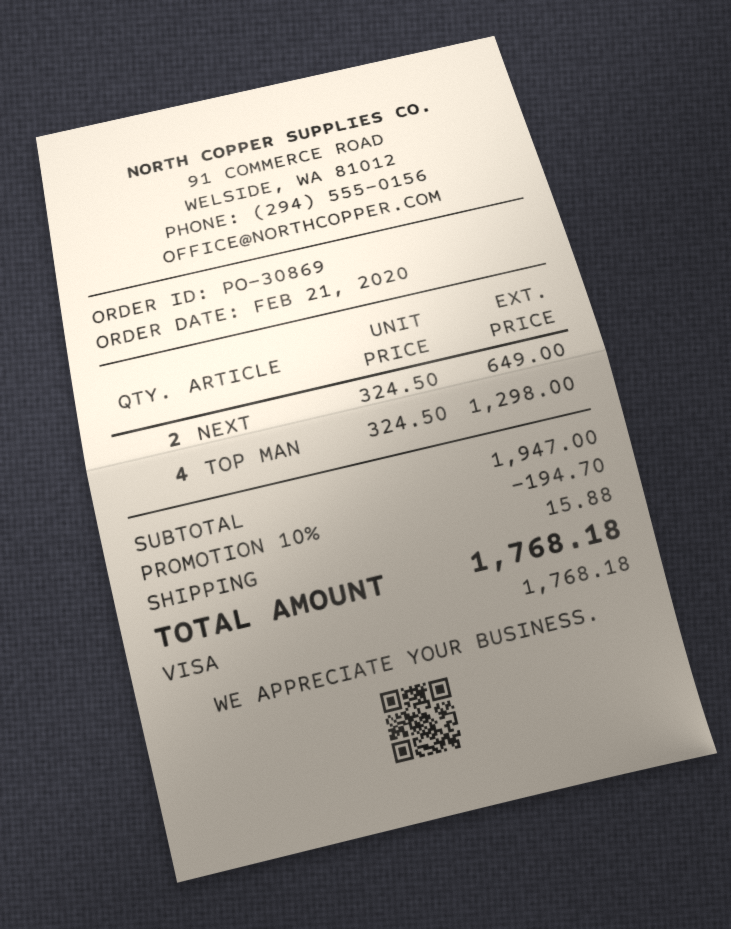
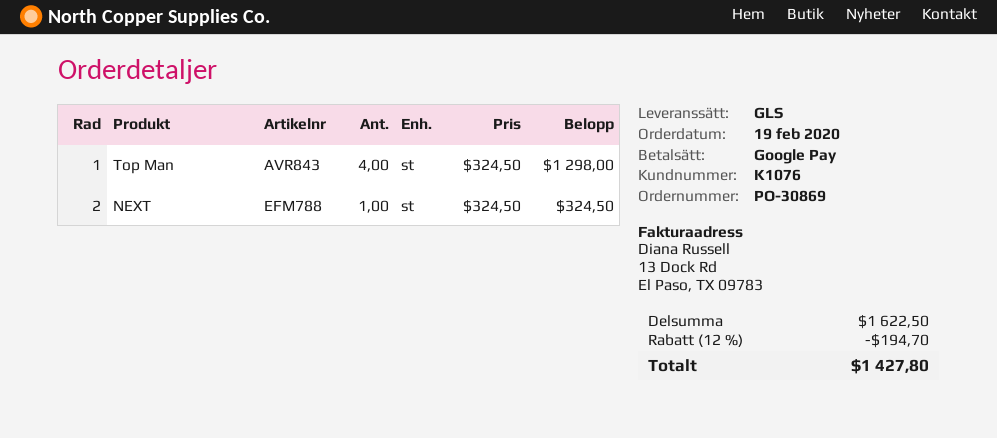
order date: 2020-02-21 -> 2020-02-19
payment method: Visa -> Google Pay
NEXT: 2 x 324.50 = 649.00 -> 1 x 324.50 = 324.50
subtotal: 1947.00 -> 1622.50
discount: 10% = 194.70 -> 12% = 194.70
shipping: 15.88 -> none
total: 1768.18 -> 1427.80

